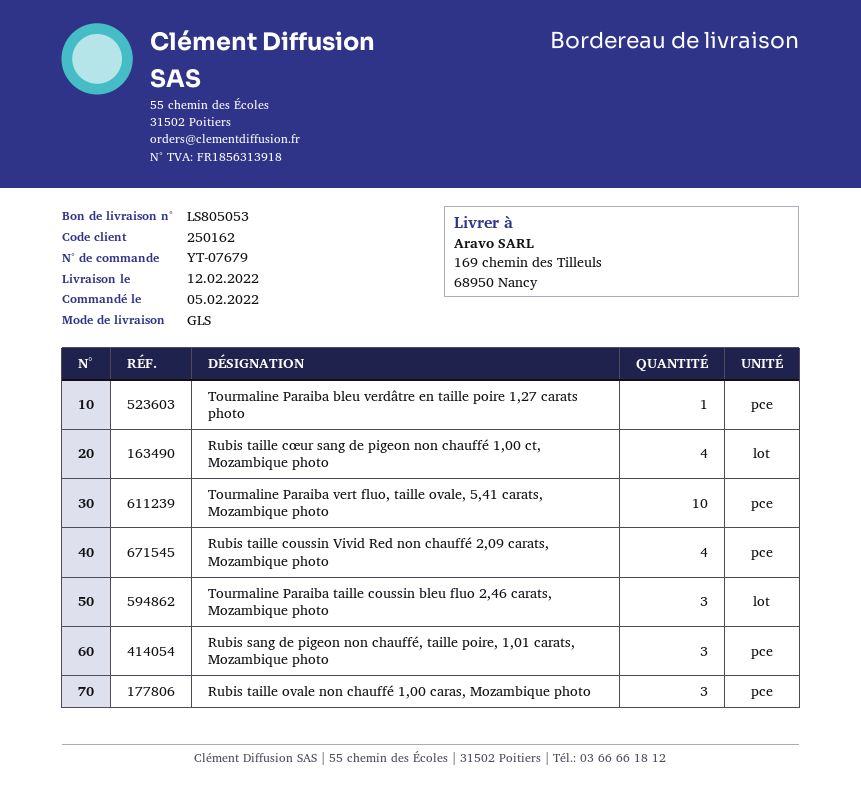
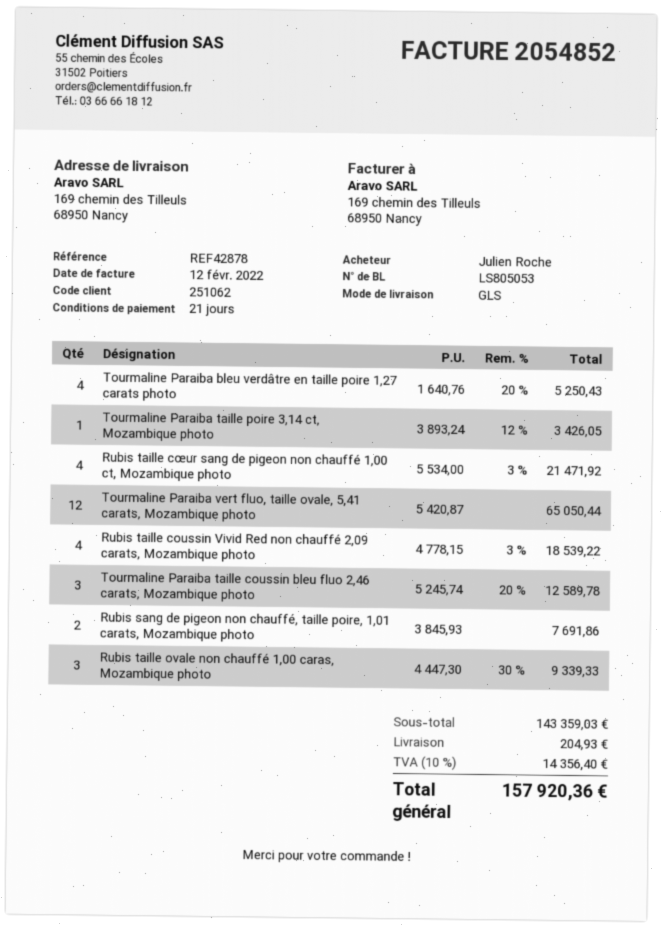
customer number: 250162 -> 251062
Tourmaline Paraiba bleu verdâtre en taille poire 1,27 carats photo: 1 -> 4
Tourmaline Paraiba vert fluo, taille ovale, 5,41 carats, Mozambique photo: 10 -> 12
Rubis sang de pigeon non chauffé, taille poire, 1,01 carats, Mozambique photo: 3 -> 2
Tourmaline Paraiba taille poire 3,14 ct, Mozambique photo: none -> 1

